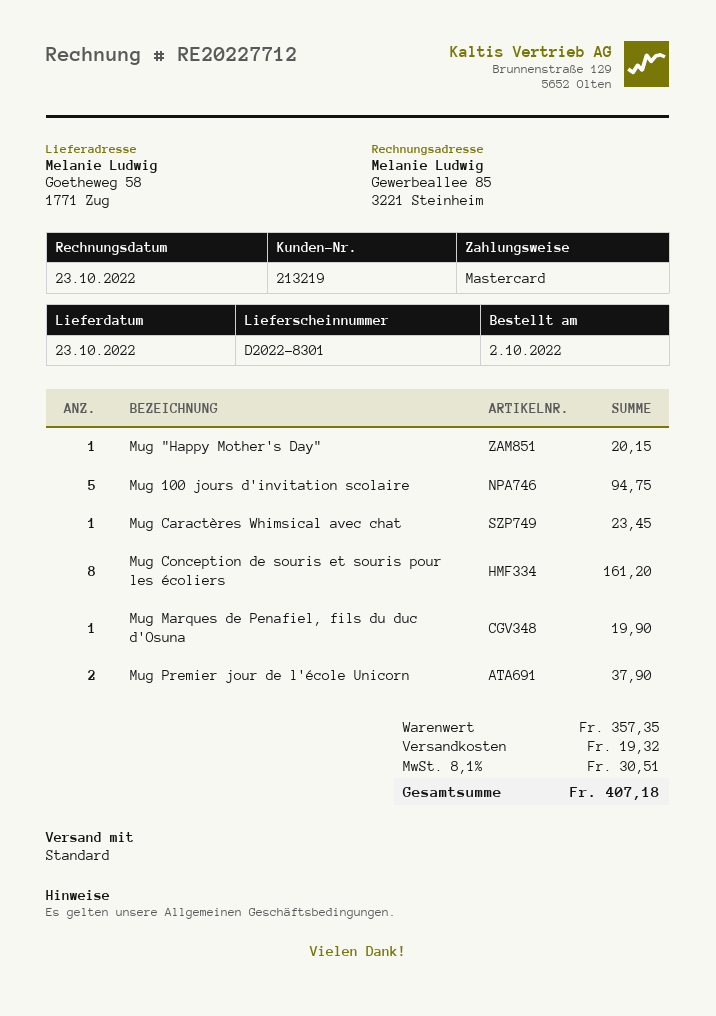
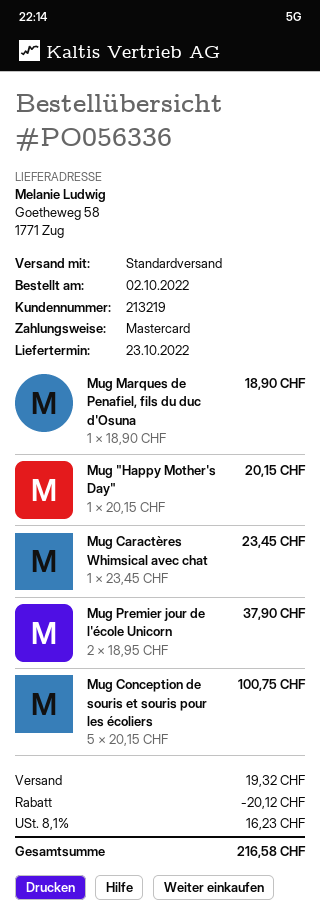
Mug 100 jours d'invitation scolaire: 5 for 94.75 -> none
Mug Conception de souris et souris pour les écoliers: 8 for 161.20 -> 5 for 100.75
Mug Marques de Penafiel, fils du duc d'Osuna: 1 for 19.90 -> 1 for 18.90
discount: none -> 20.12
tax: 8.1% = 30.51 -> 8.1% = 16.23
total: 407.18 -> 216.58

